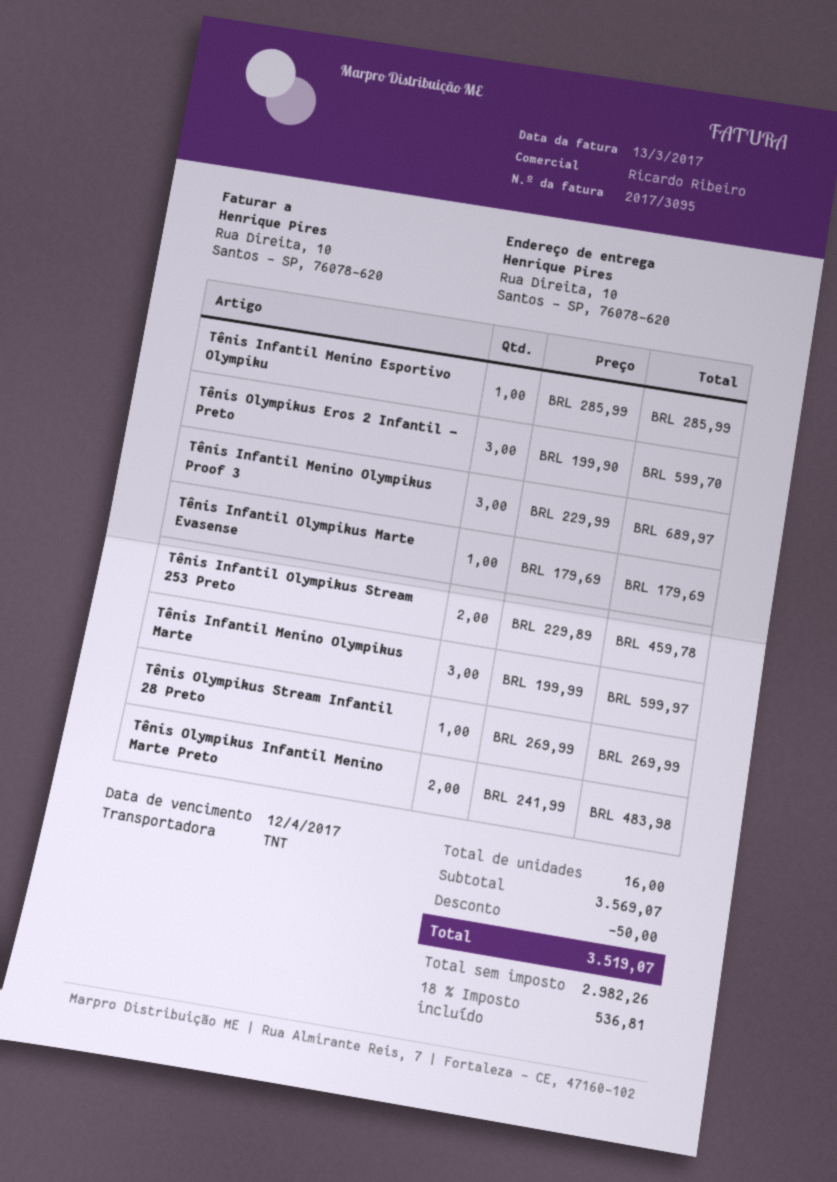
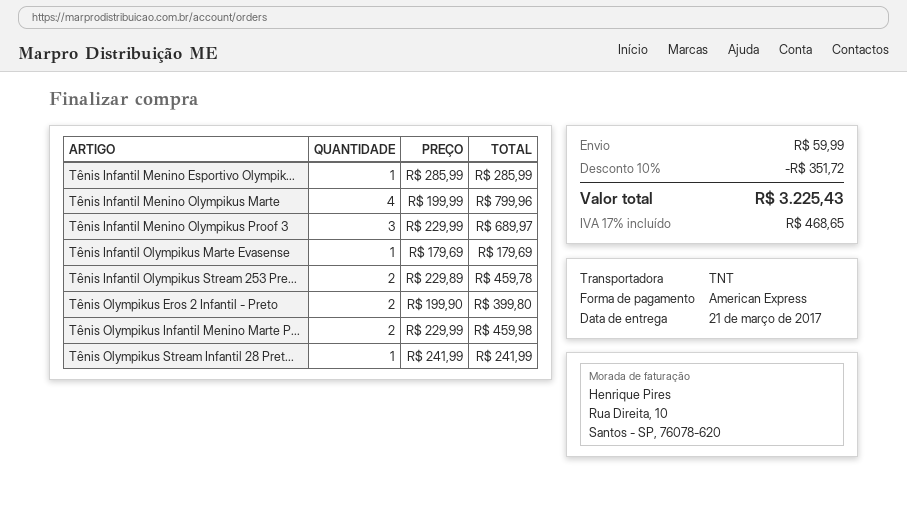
Tênis Olympikus Eros 2 Infantil - Preto: 3 x 199.90 = 599.70 -> 2 x 199.90 = 399.80
Tênis Infantil Menino Olympikus Marte: 3 x 199.99 = 599.97 -> 4 x 199.99 = 799.96
Tênis Olympikus Stream Infantil 28 Preto: 1 x 269.99 = 269.99 -> 1 x 241.99 = 241.99
Tênis Olympikus Infantil Menino Marte Preto: 2 x 241.99 = 483.98 -> 2 x 229.99 = 459.98
discount: 50.00 -> 351.72
shipping: none -> 59.99
tax: 18% = 536.81 -> 17% = 468.65
total: 3519.07 -> 3225.43

